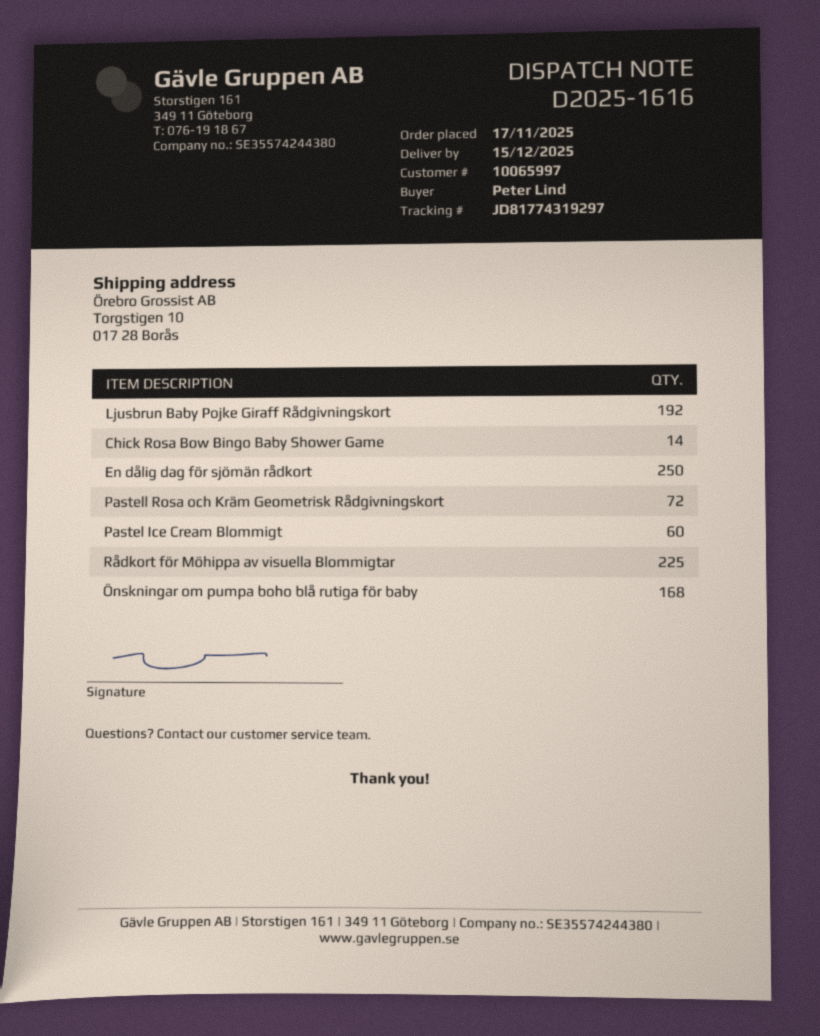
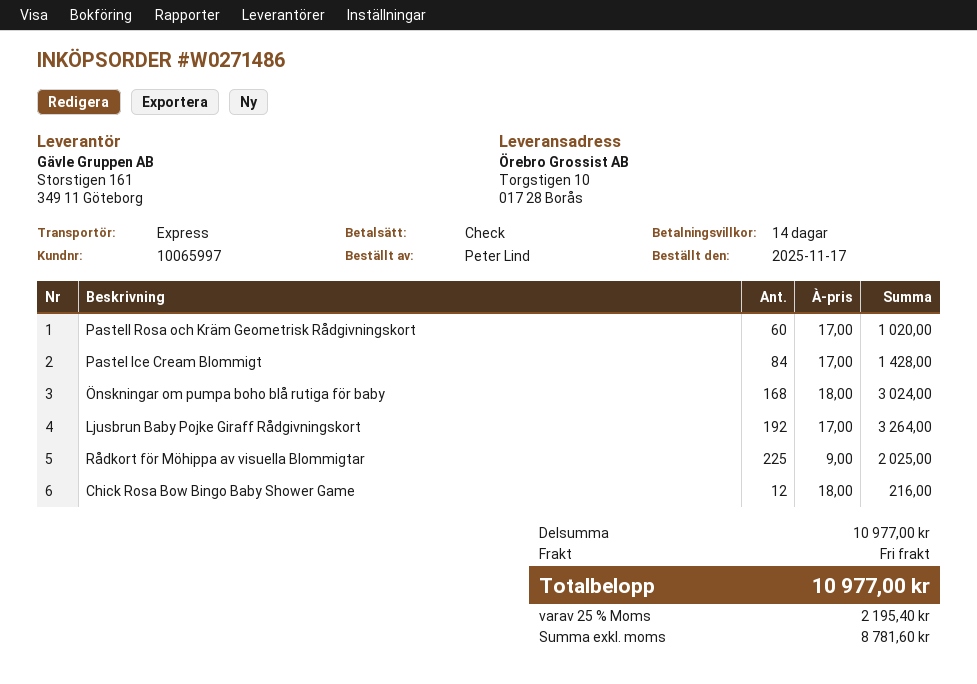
Chick Rosa Bow Bingo Baby Shower Game: 14 -> 12
En dålig dag för sjömän rådkort: 250 -> none
Pastell Rosa och Kräm Geometrisk Rådgivningskort: 72 -> 60
Pastel Ice Cream Blommigt: 60 -> 84

